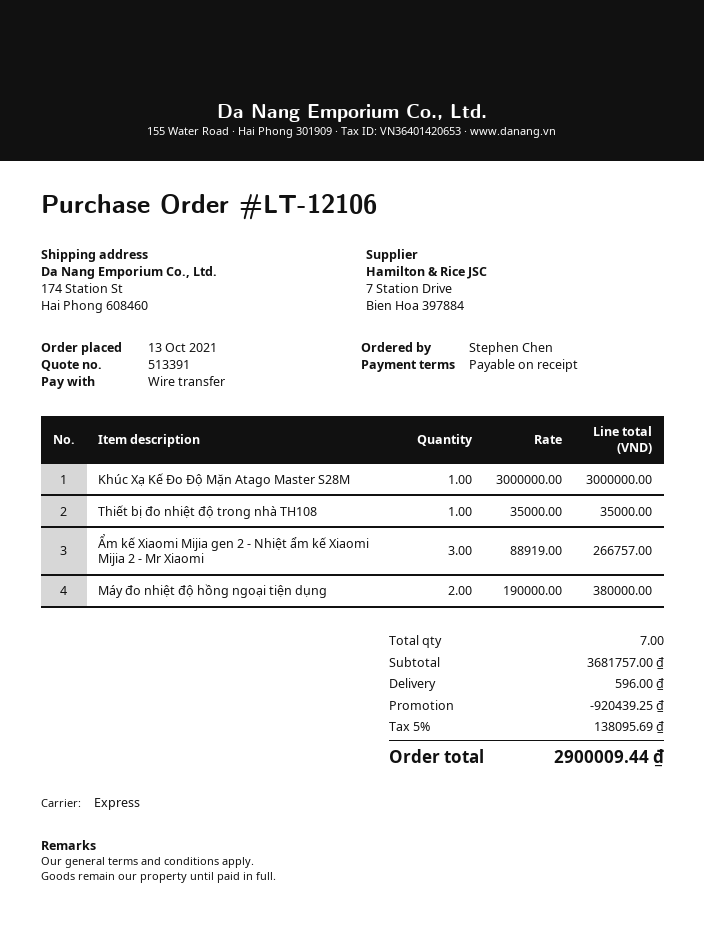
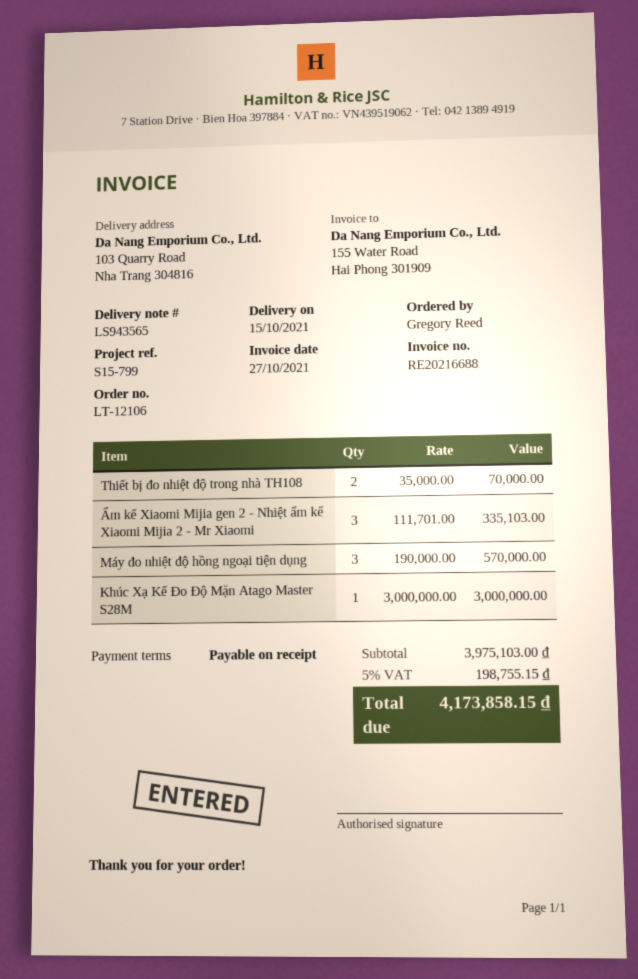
ordered by: Stephen Chen -> Gregory Reed
ship to: 174 Station St, Hai Phong 608460 -> 103 Quarry Road, Nha Trang 304816
Thiết bị đo nhiệt độ trong nhà TH108: 1 x 35000.00 = 35000.00 -> 2 x 35000.00 = 70000.00
Ẩm kế Xiaomi Mijia gen 2 - Nhiệt ẩm kế Xiaomi Mijia 2 - Mr Xiaomi: 3 x 88919.00 = 266757.00 -> 3 x 111701.00 = 335103.00
Máy đo nhiệt độ hồng ngoại tiện dụng: 2 x 190000.00 = 380000.00 -> 3 x 190000.00 = 570000.00
subtotal: 3681757.00 -> 3975103.00
discount: 920439.25 -> none
shipping: 596.00 -> none
tax: 5% = 138095.69 -> 5% = 198755.15
total: 2900009.44 -> 4173858.15

